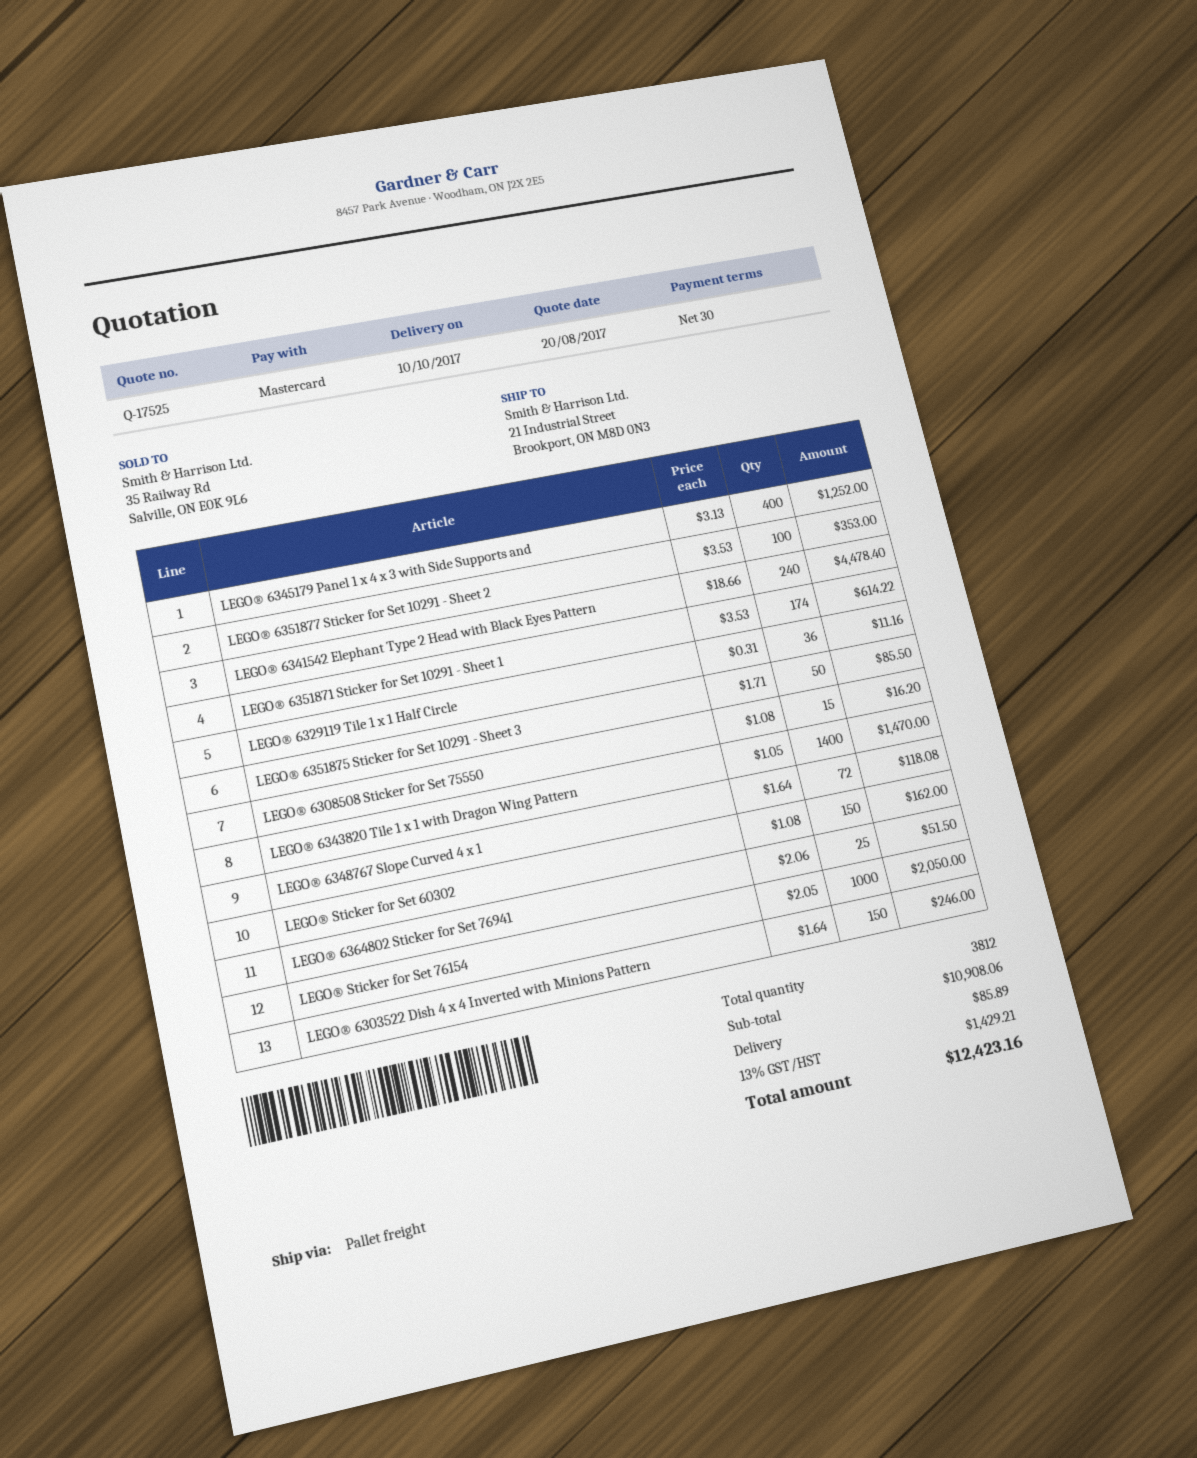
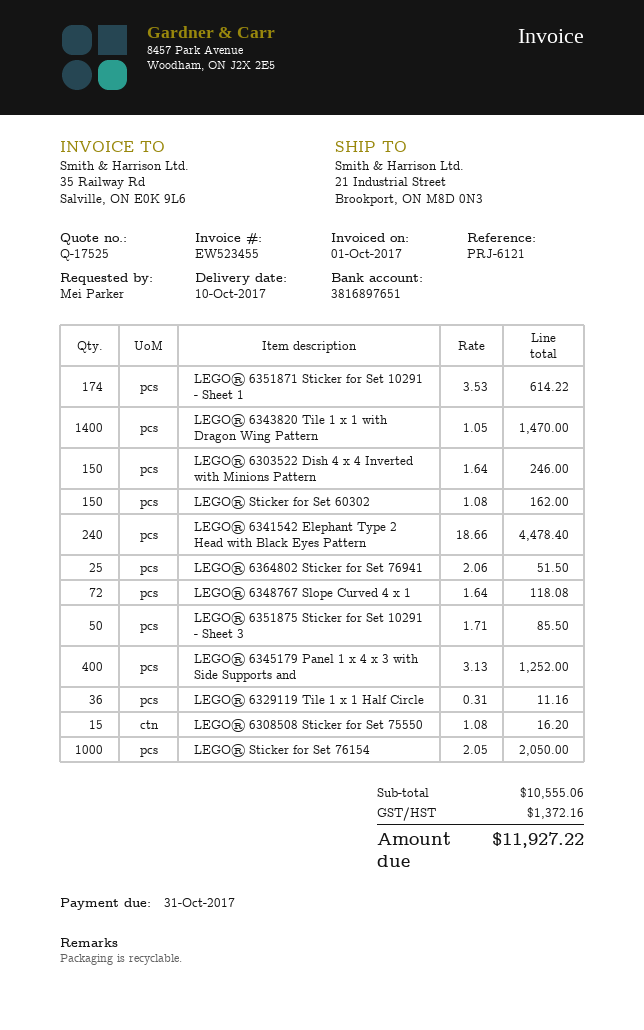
LEGO® 6351877 Sticker for Set 10291 - Sheet 2: 100 x 3.53 = 353.00 -> none
subtotal: 10908.06 -> 10555.06
shipping: 85.89 -> none
tax: 1429.21 -> 1372.16
total: 12423.16 -> 11927.22

